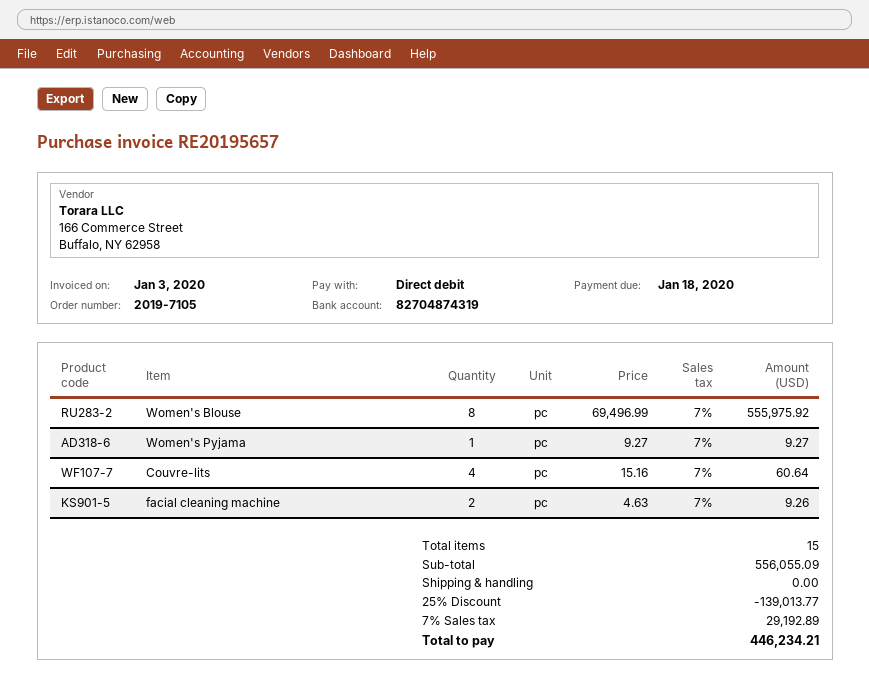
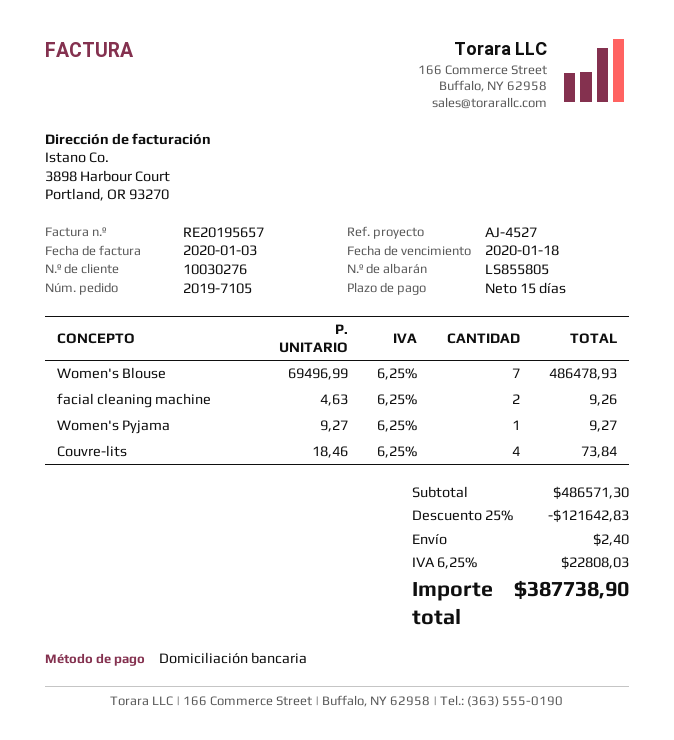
Women's Blouse: 8 x 69496.99 = 555975.92 -> 7 x 69496.99 = 486478.93
Couvre-lits: 4 x 15.16 = 60.64 -> 4 x 18.46 = 73.84
subtotal: 556055.09 -> 486571.30
discount: 25% = 139013.77 -> 25% = 121642.83
shipping: 0.00 -> 2.40
tax: 7% = 29192.89 -> 6.25% = 22808.03
total: 446234.21 -> 387738.90

